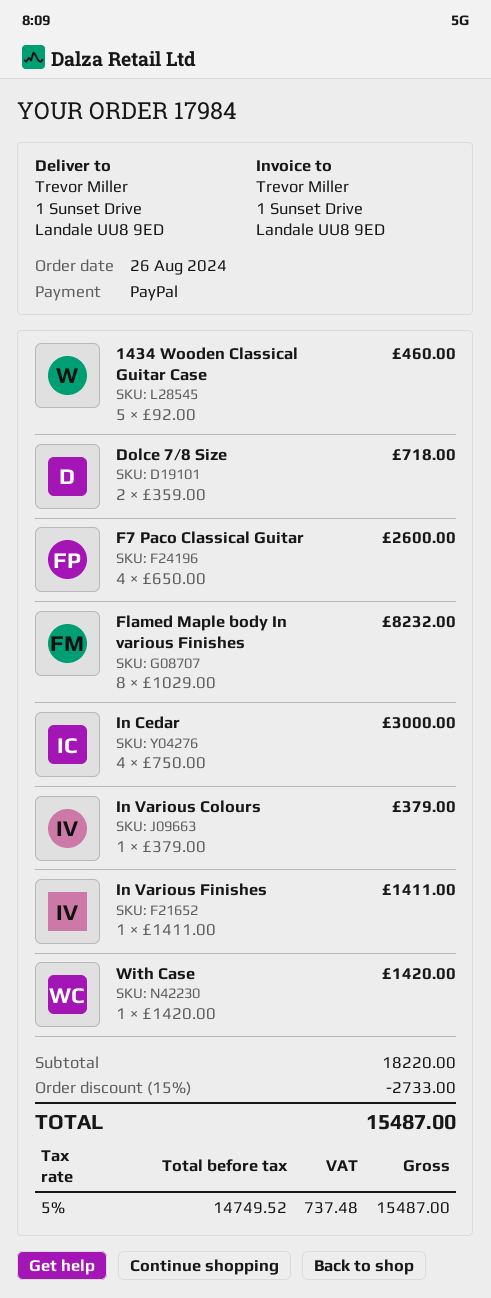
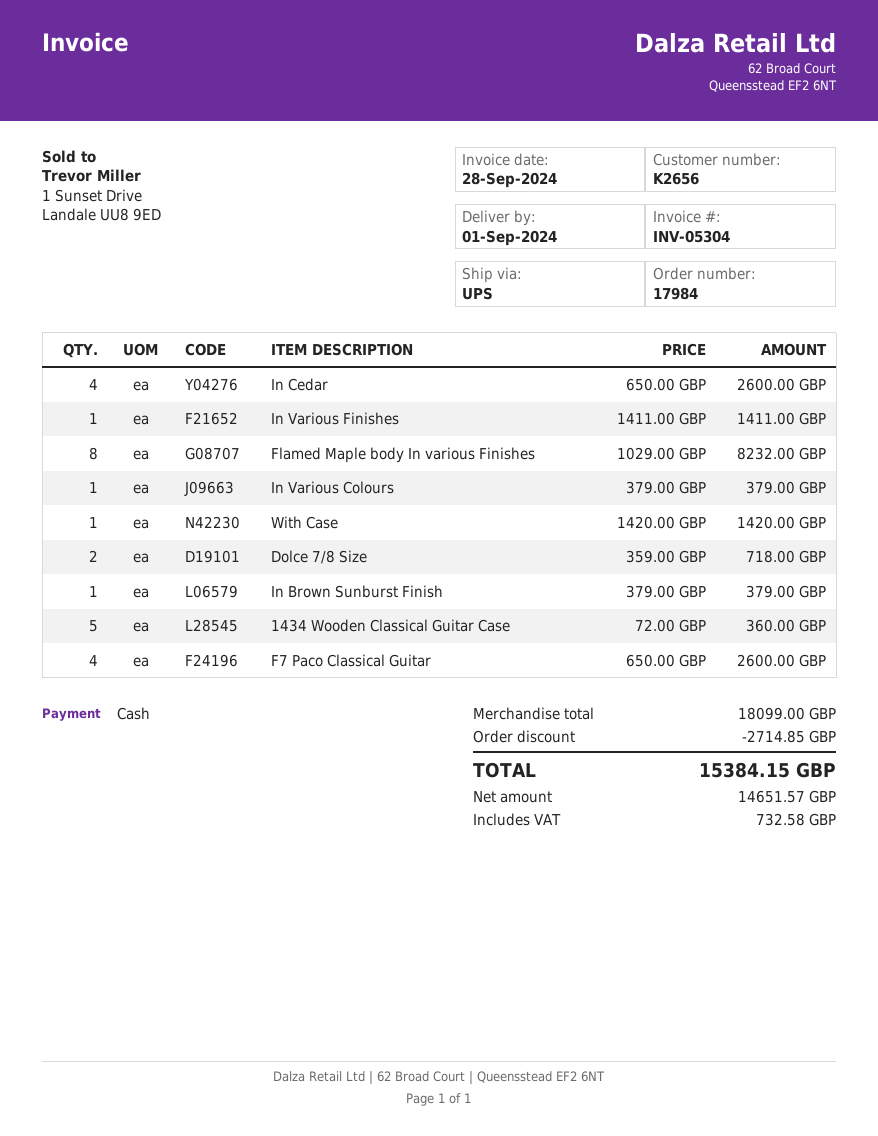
payment method: PayPal -> cash
1434 Wooden Classical Guitar Case: 5 x 92.00 = 460.00 -> 5 x 72.00 = 360.00
In Cedar: 4 x 750.00 = 3000.00 -> 4 x 650.00 = 2600.00
In Brown Sunburst Finish: none -> 1 x 379.00 = 379.00
subtotal: 18220.00 -> 18099.00
discount: 2733.00 -> 2714.85
net: 14749.52 -> 14651.57
tax: 737.48 -> 732.58
total: 15487.00 -> 15384.15

